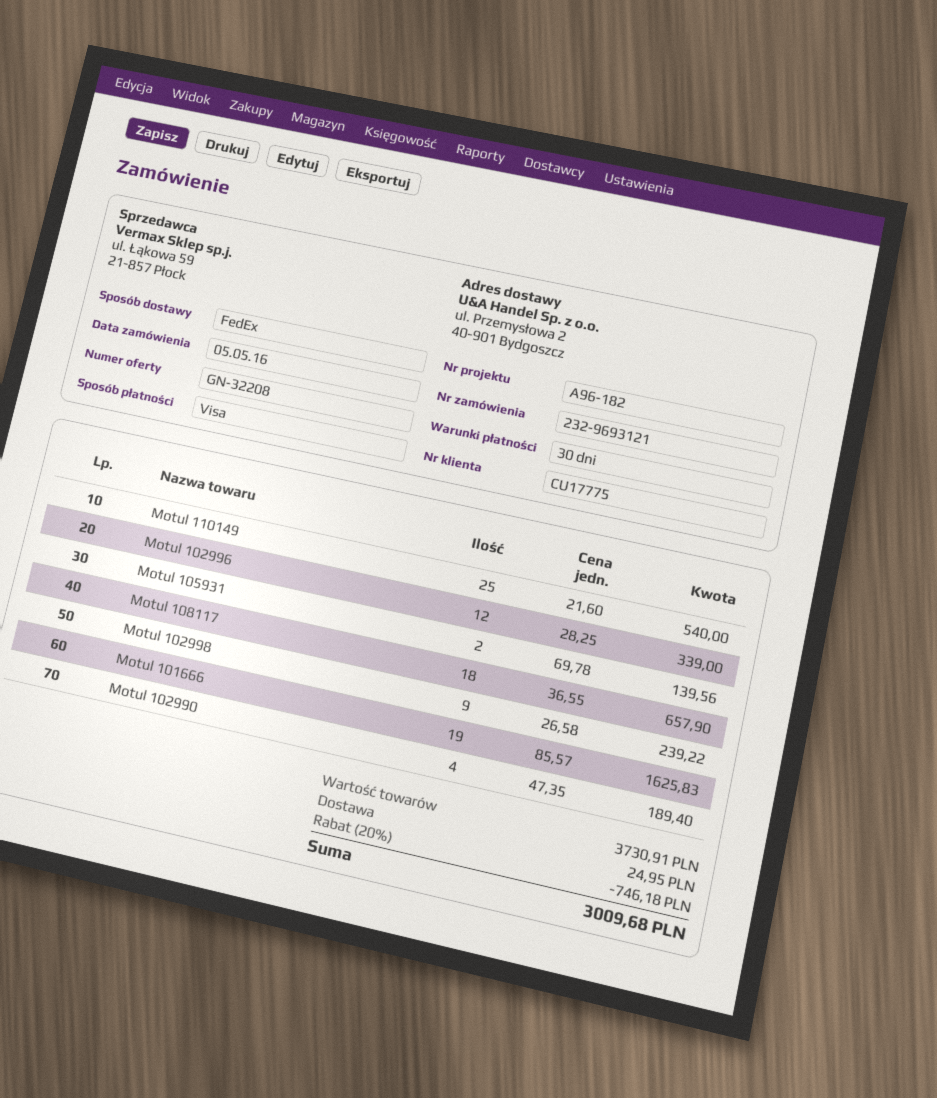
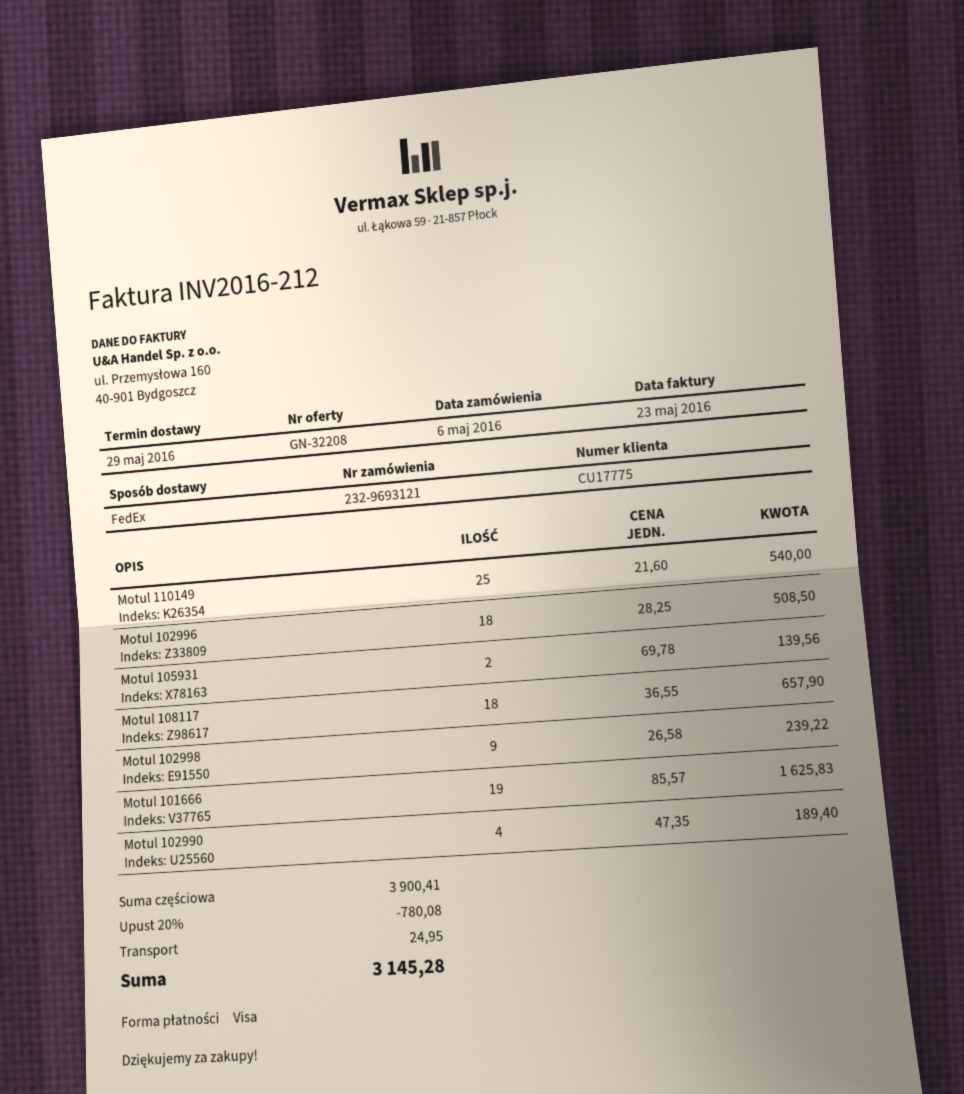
order date: 2016-05-05 -> 2016-05-06
Motul 102996: 12 x 28.25 = 339.00 -> 18 x 28.25 = 508.50
subtotal: 3730.91 -> 3900.41
discount: 20% = 746.18 -> 20% = 780.08
total: 3009.68 -> 3145.28

